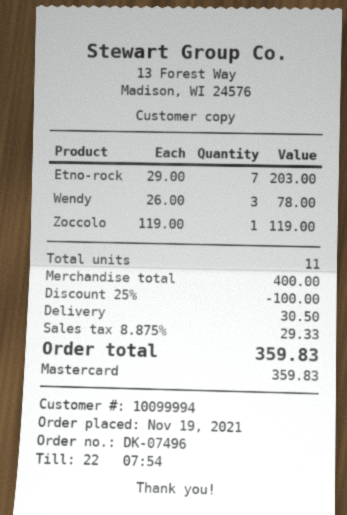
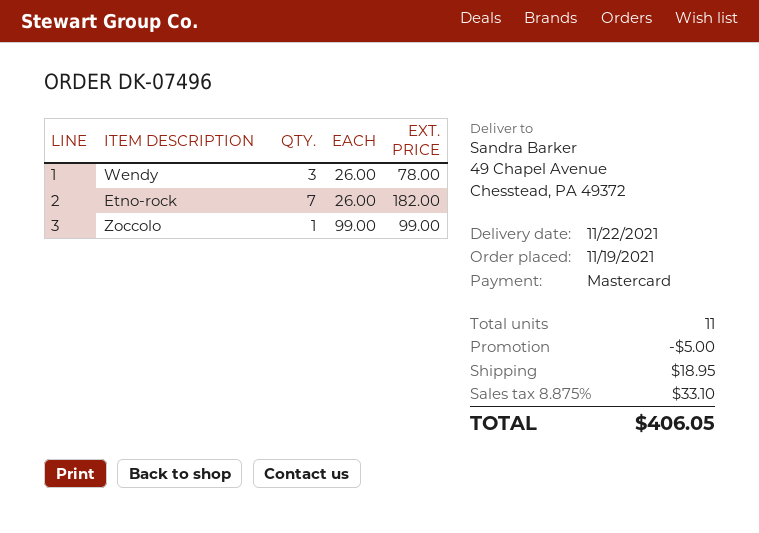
Etno-rock: 7 x 29.00 = 203.00 -> 7 x 26.00 = 182.00
Zoccolo: 1 x 119.00 = 119.00 -> 1 x 99.00 = 99.00
discount: 100.00 -> 5.00
shipping: 30.50 -> 18.95
tax: 8.875% = 29.33 -> 8.875% = 33.10
total: 359.83 -> 406.05

